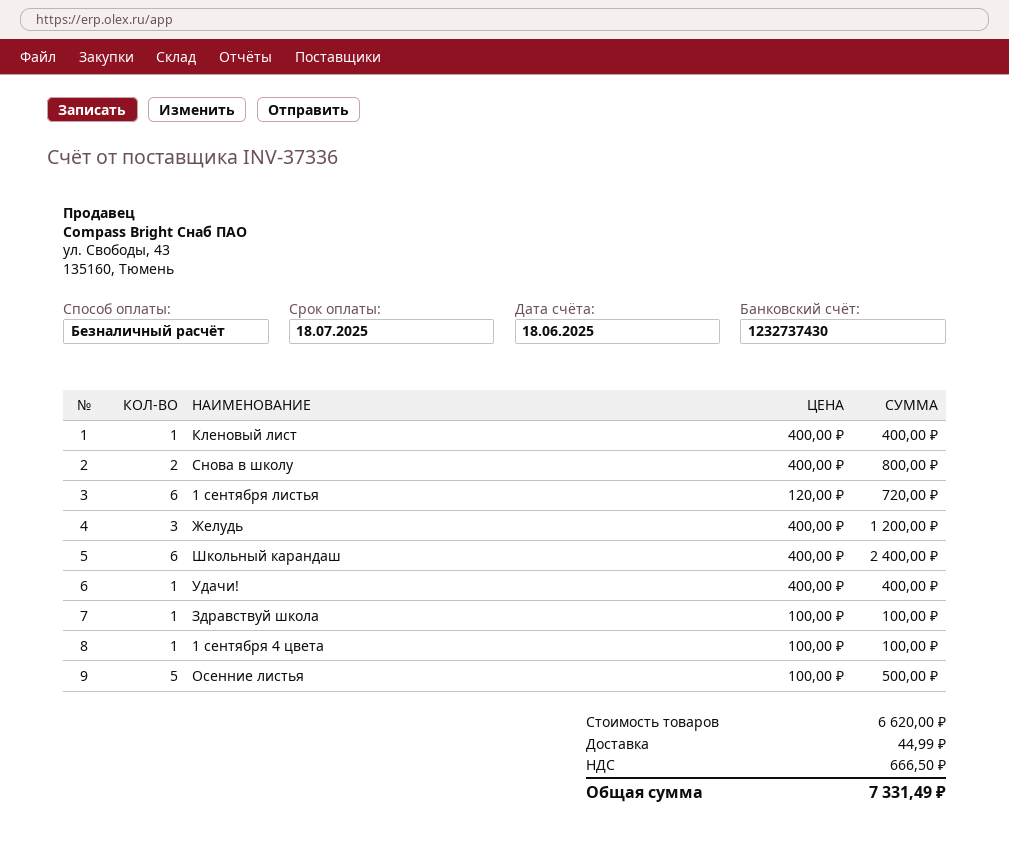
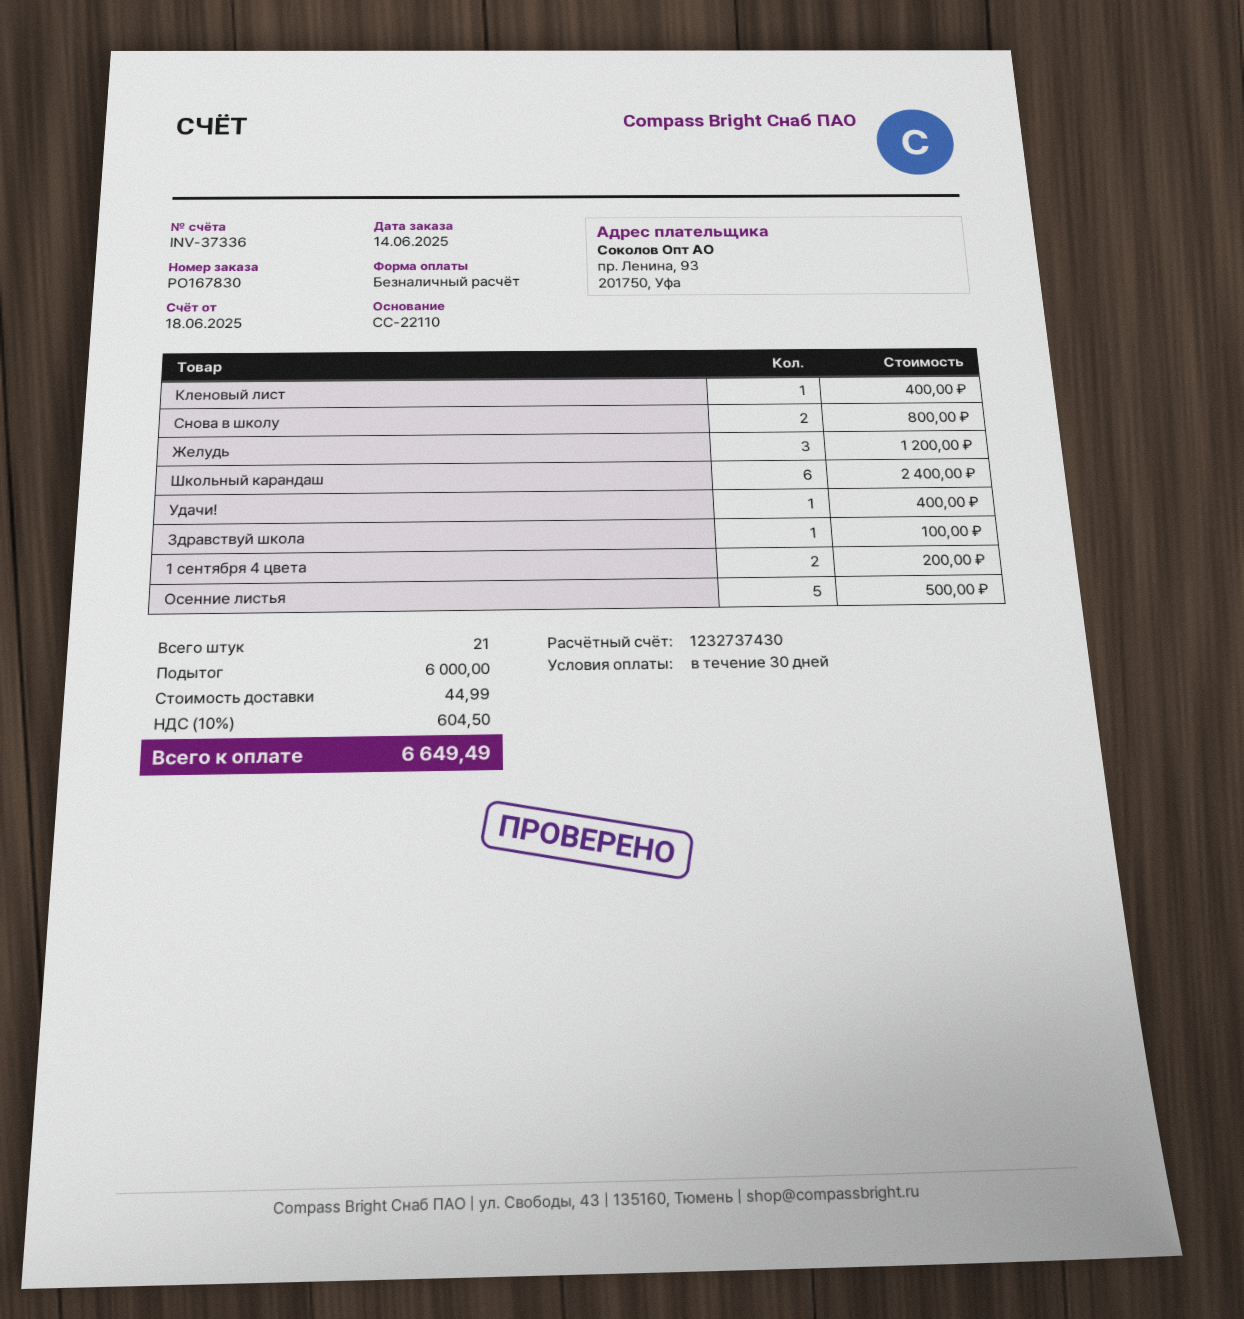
1 сентября листья: 6 for 720.00 -> none
1 сентября 4 цвета: 1 for 100.00 -> 2 for 200.00
subtotal: 6620.00 -> 6000.00
tax: 666.50 -> 604.50
total: 7331.49 -> 6649.49

